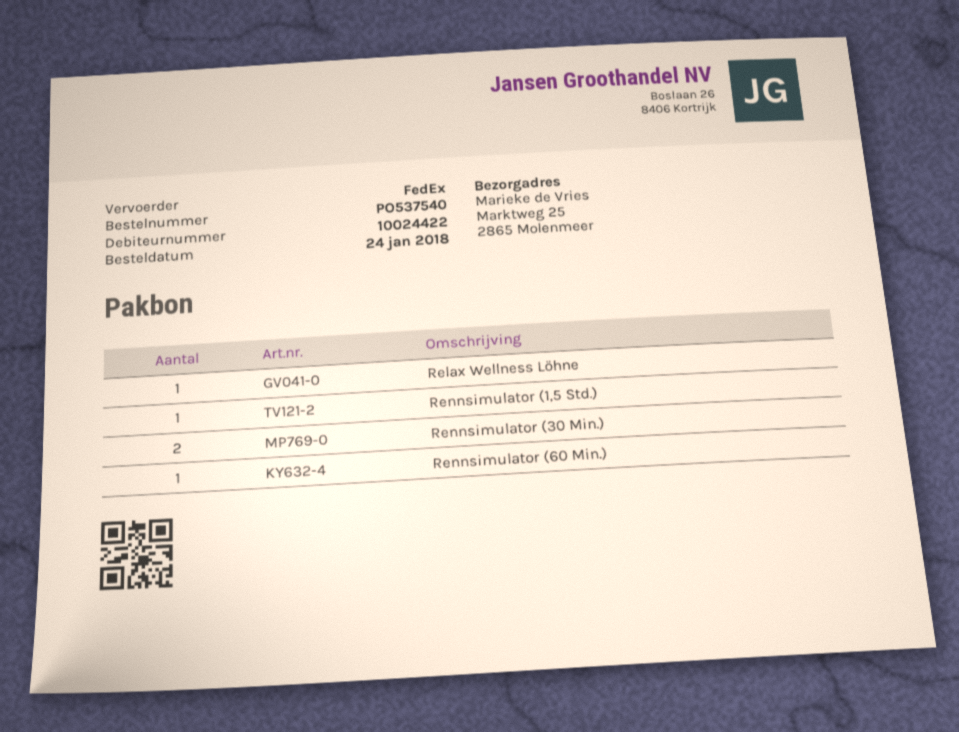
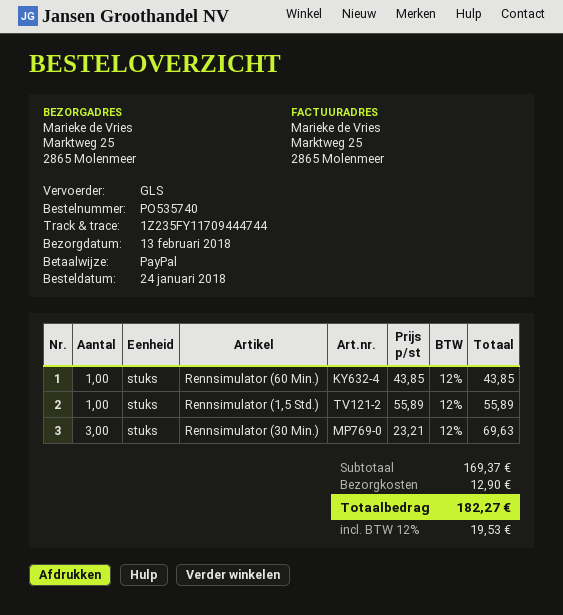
order number: PO537540 -> PO535740
shipping method: FedEx -> GLS
Relax Wellness Löhne: 1 -> none
Rennsimulator (30 Min.): 2 -> 3

